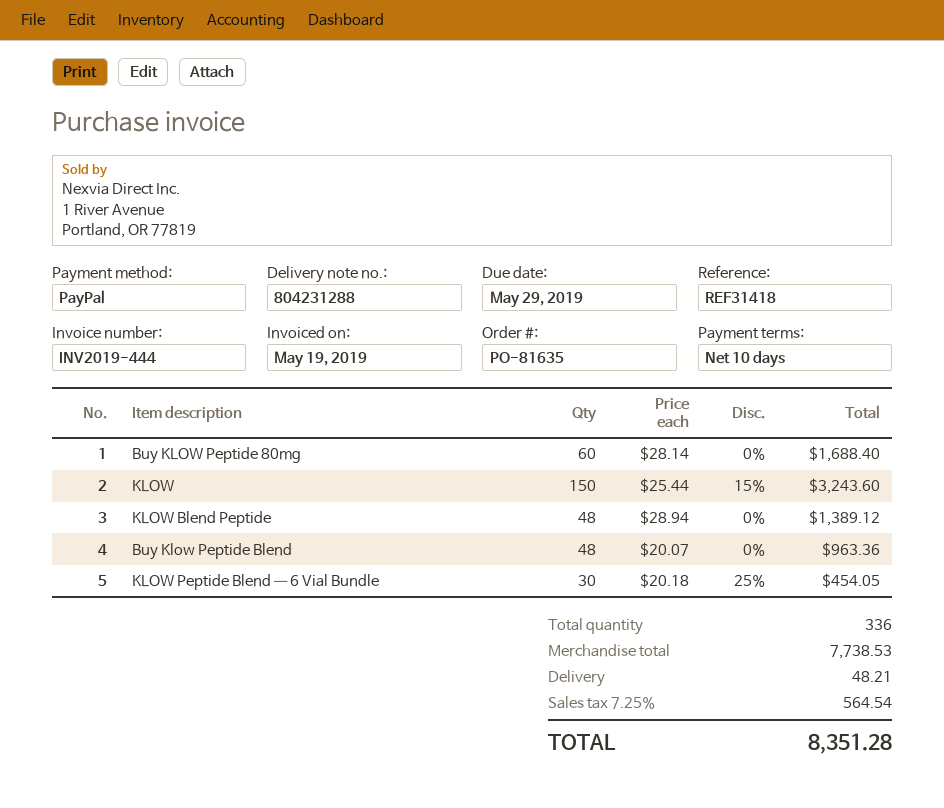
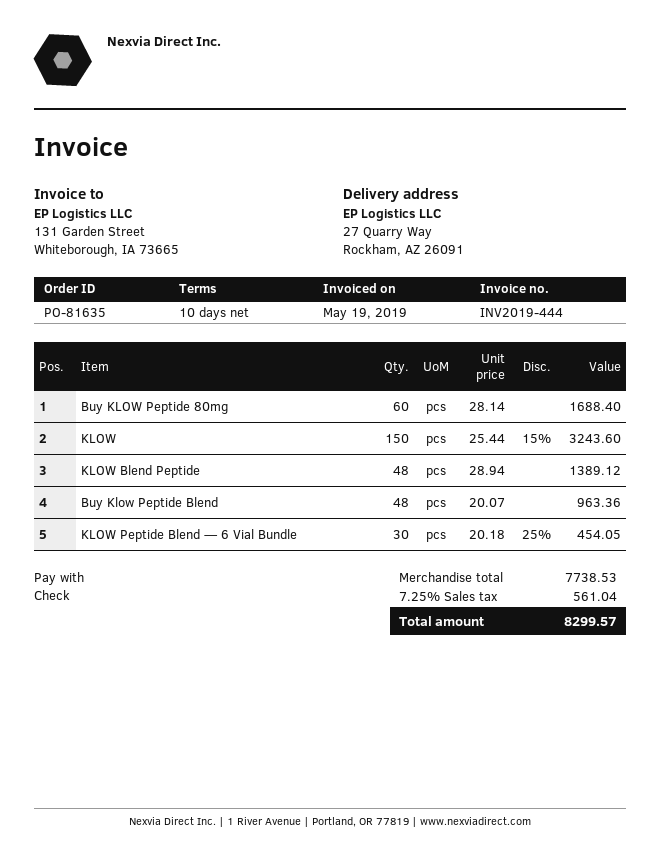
payment method: PayPal -> cheque
shipping: 48.21 -> none
tax: 7.25% = 564.54 -> 7.25% = 561.04
total: 8351.28 -> 8299.57

